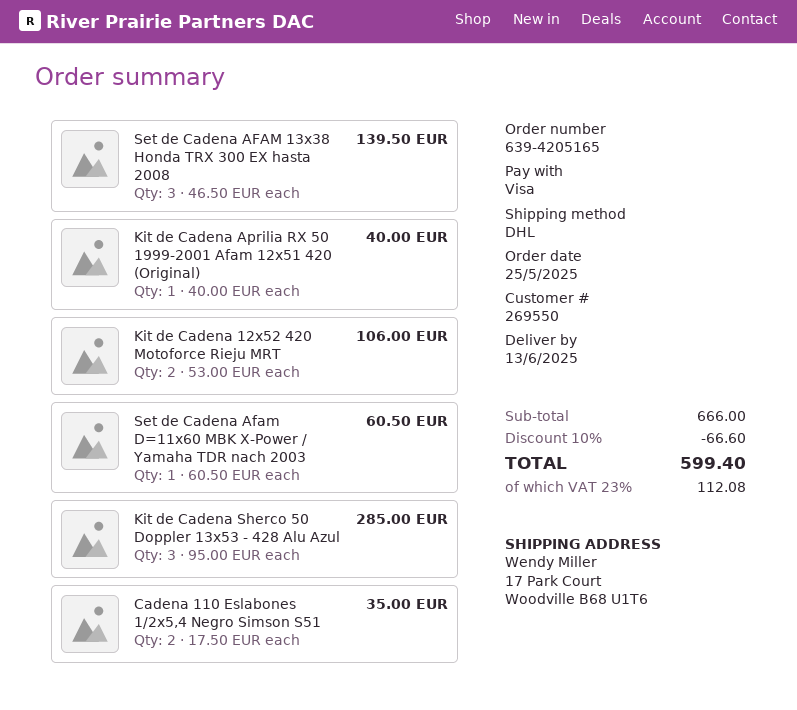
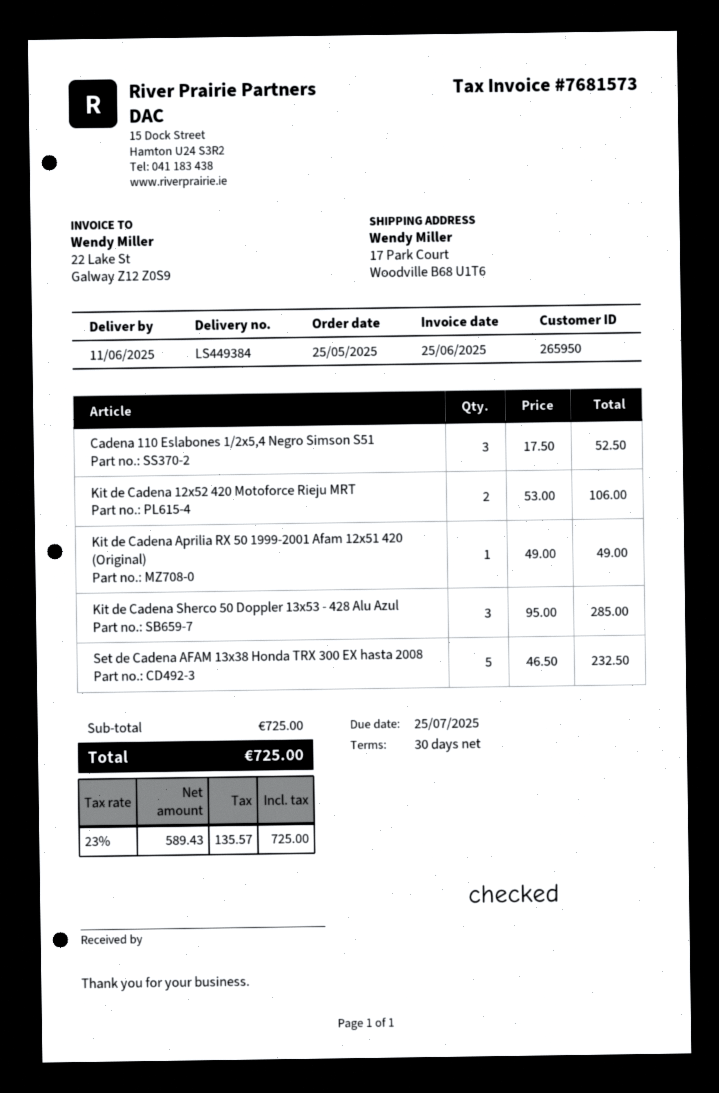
delivery date: 2025-06-13 -> 2025-06-11
customer number: 269550 -> 265950
Set de Cadena AFAM 13x38 Honda TRX 300 EX hasta 2008: 3 x 46.50 = 139.50 -> 5 x 46.50 = 232.50
Kit de Cadena Aprilia RX 50 1999-2001 Afam 12x51 420 (Original): 1 x 40.00 = 40.00 -> 1 x 49.00 = 49.00
Set de Cadena Afam D=11x60 MBK X-Power / Yamaha TDR nach 2003: 1 x 60.50 = 60.50 -> none
Cadena 110 Eslabones 1/2x5,4 Negro Simson S51: 2 x 17.50 = 35.00 -> 3 x 17.50 = 52.50
subtotal: 666.00 -> 725.00
discount: 10% = 66.60 -> none
tax: 23% = 112.08 -> 23% = 135.57
total: 599.40 -> 725.00

